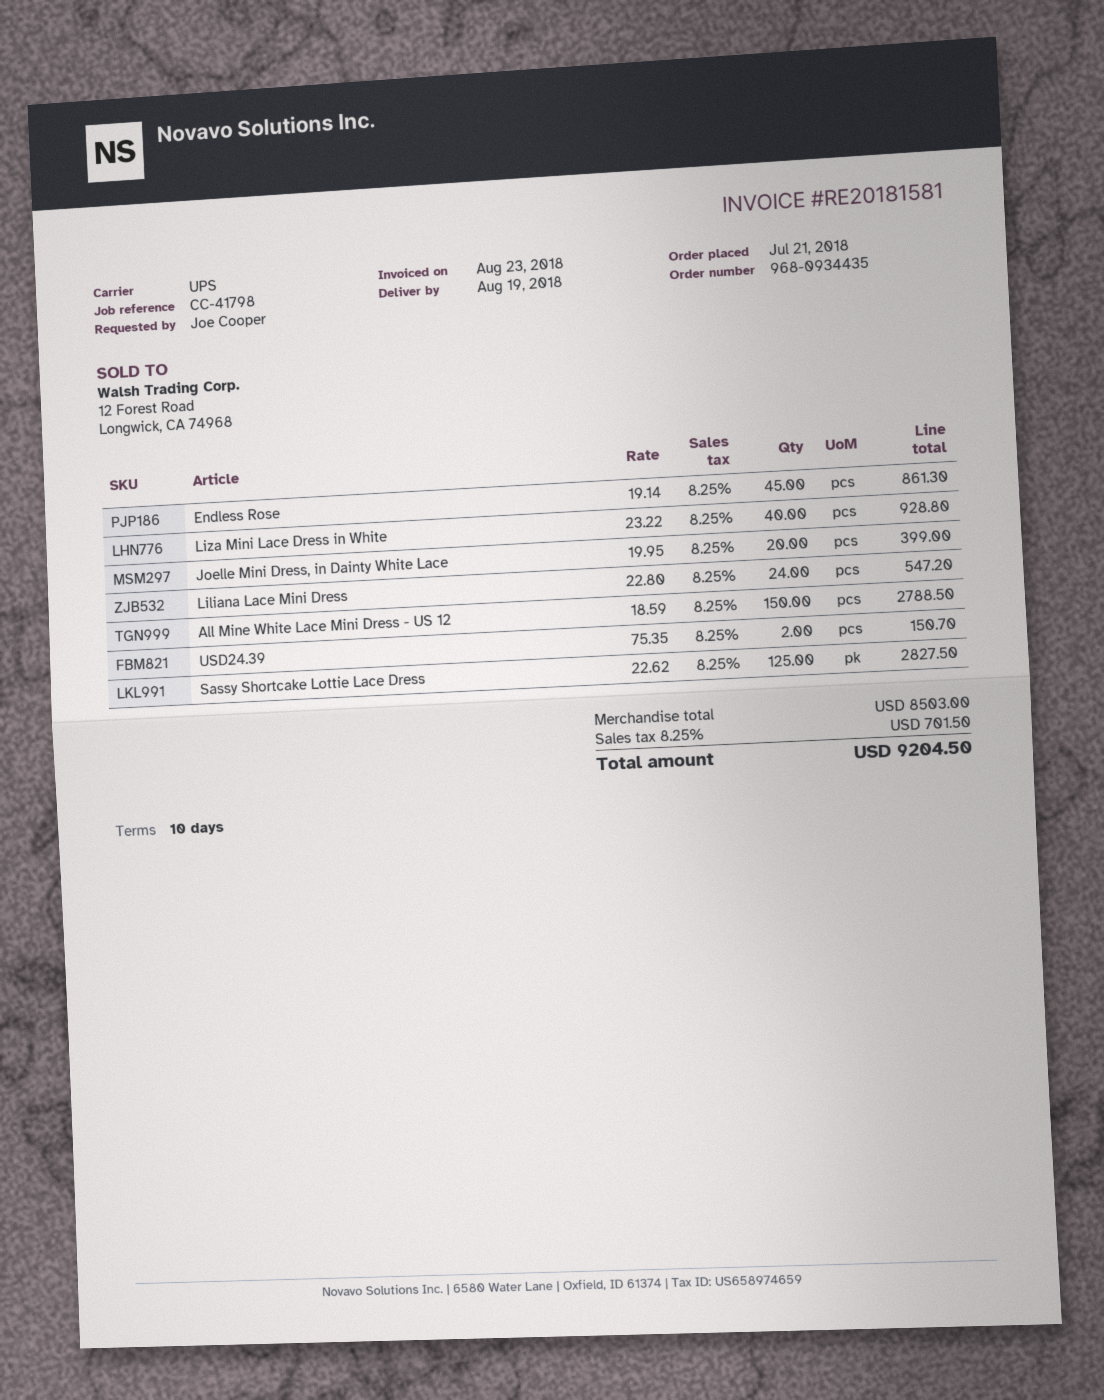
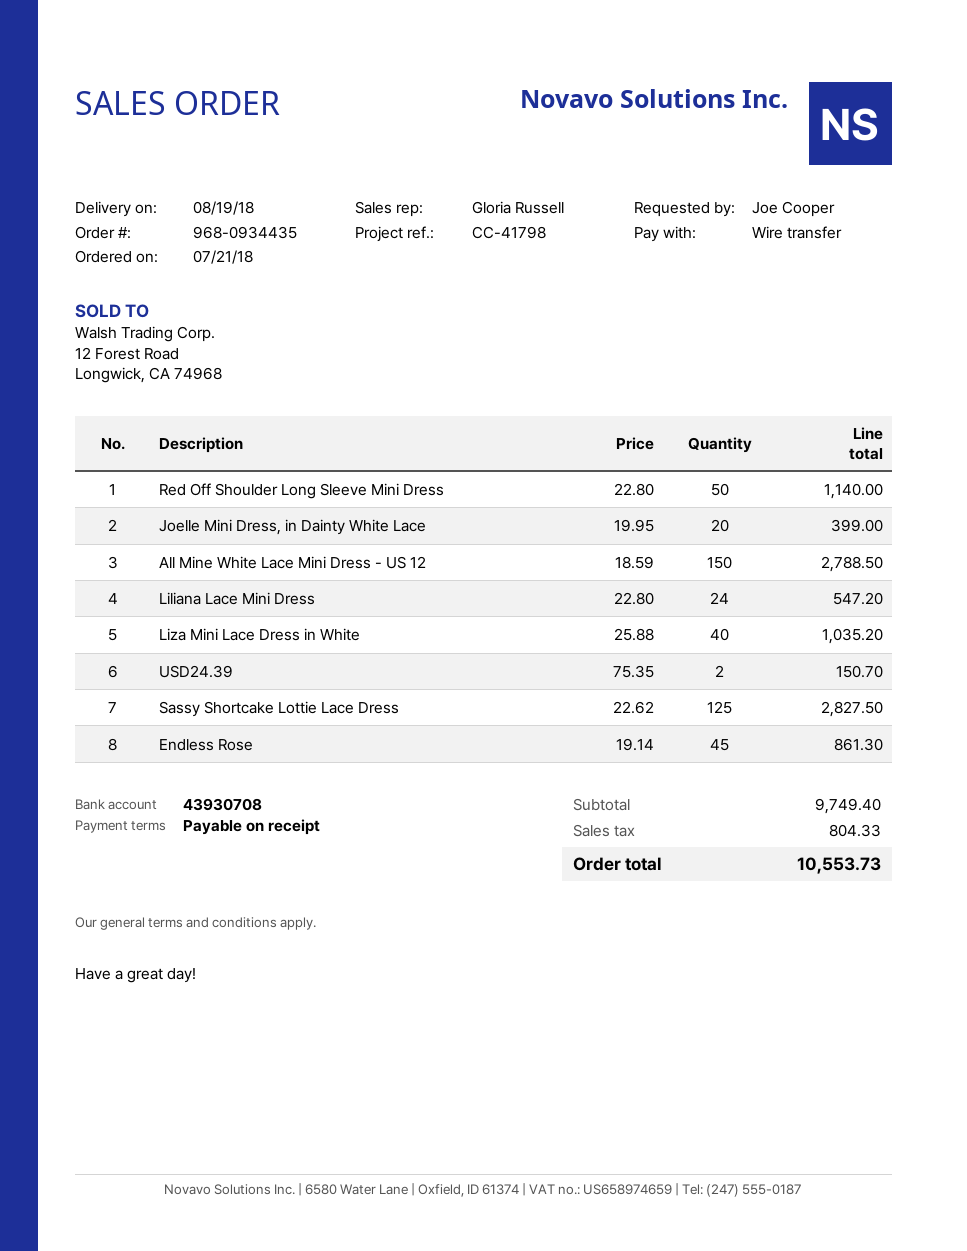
payment terms: 10 days -> on receipt
Liza Mini Lace Dress in White: 40 x 23.22 = 928.80 -> 40 x 25.88 = 1035.20
Red Off Shoulder Long Sleeve Mini Dress: none -> 50 x 22.80 = 1140.00
subtotal: 8503.00 -> 9749.40
tax: 701.50 -> 804.33
total: 9204.50 -> 10553.73

